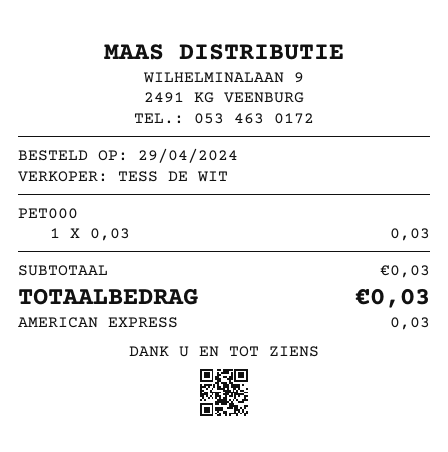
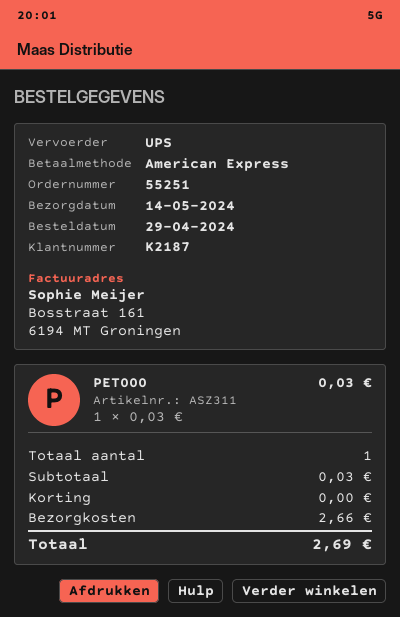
discount: none -> 0.00
shipping: none -> 2.66
total: 0.03 -> 2.69

